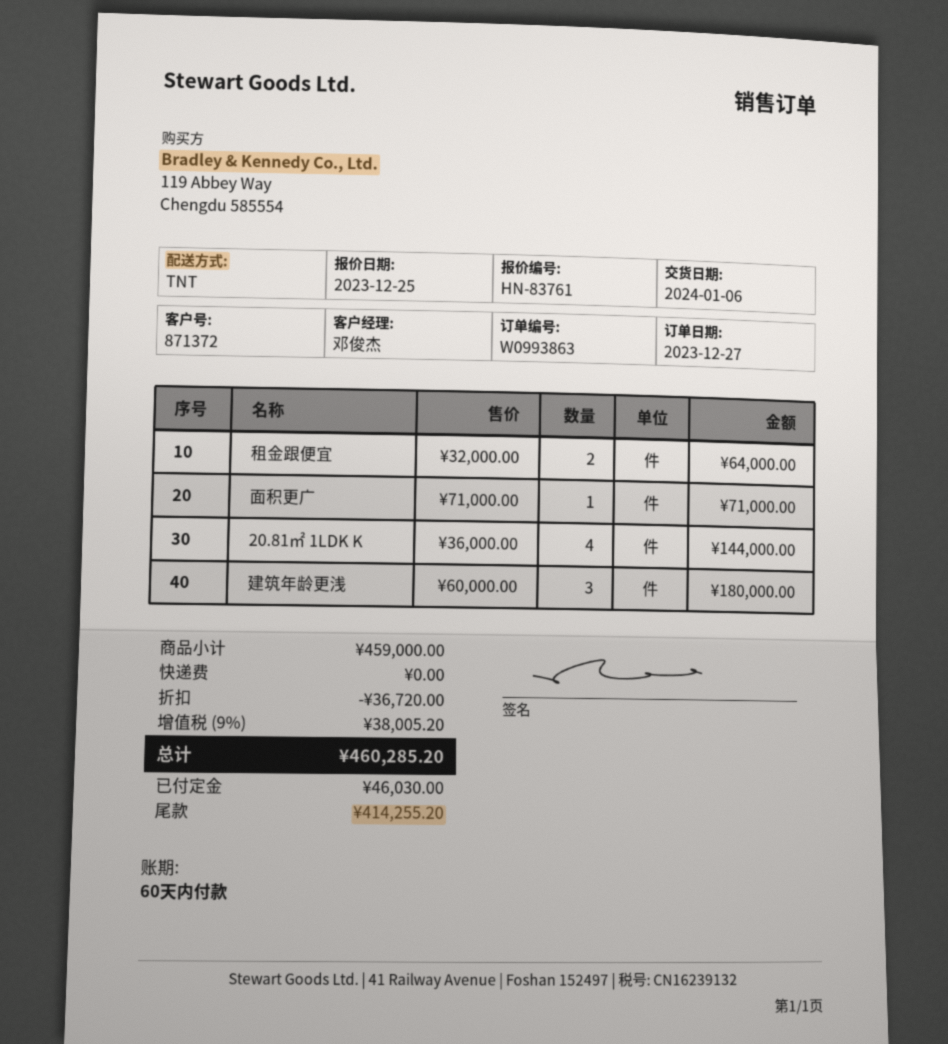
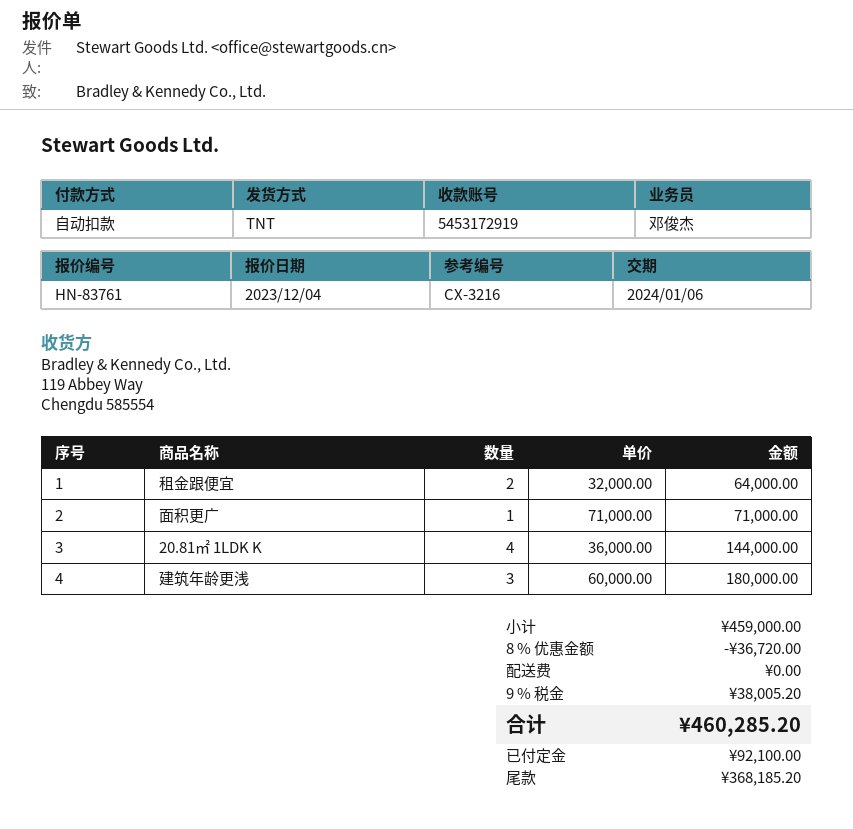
quote date: 2023-12-25 -> 2023-12-04
deposit: 46030.00 -> 92100.00
balance: 414255.20 -> 368185.20

